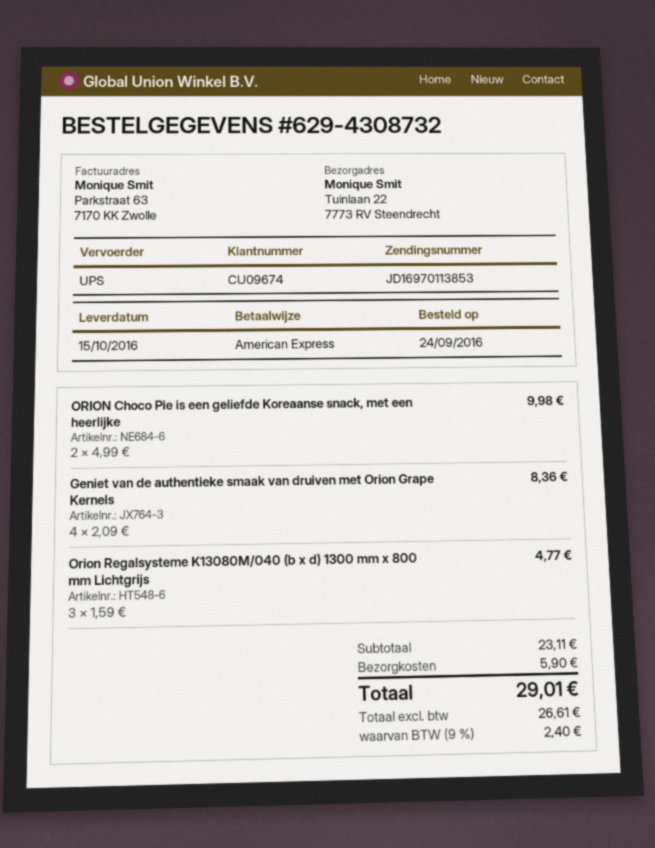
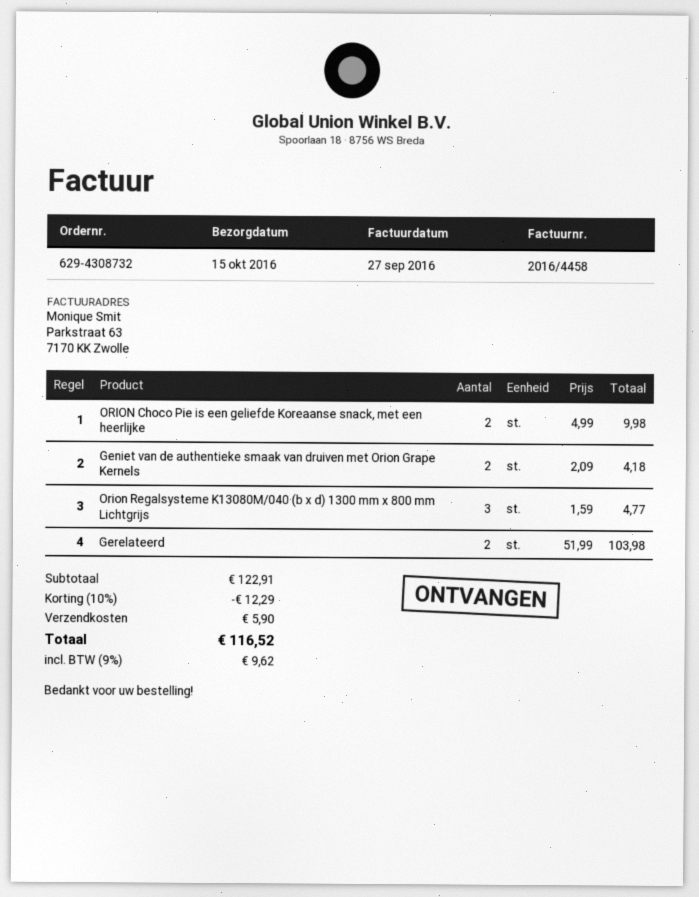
Geniet van de authentieke smaak van druiven met Orion Grape Kernels: 4 x 2.09 = 8.36 -> 2 x 2.09 = 4.18
Gerelateerd: none -> 2 x 51.99 = 103.98
subtotal: 23.11 -> 122.91
discount: none -> 10% = 12.29
tax: 9% = 2.40 -> 9% = 9.62
total: 29.01 -> 116.52

